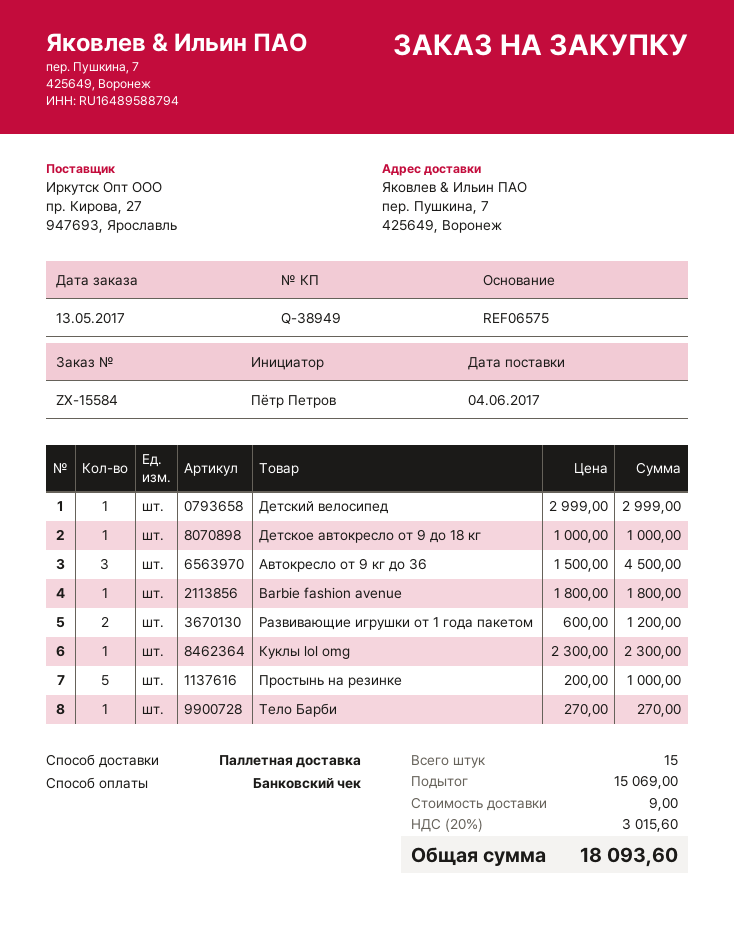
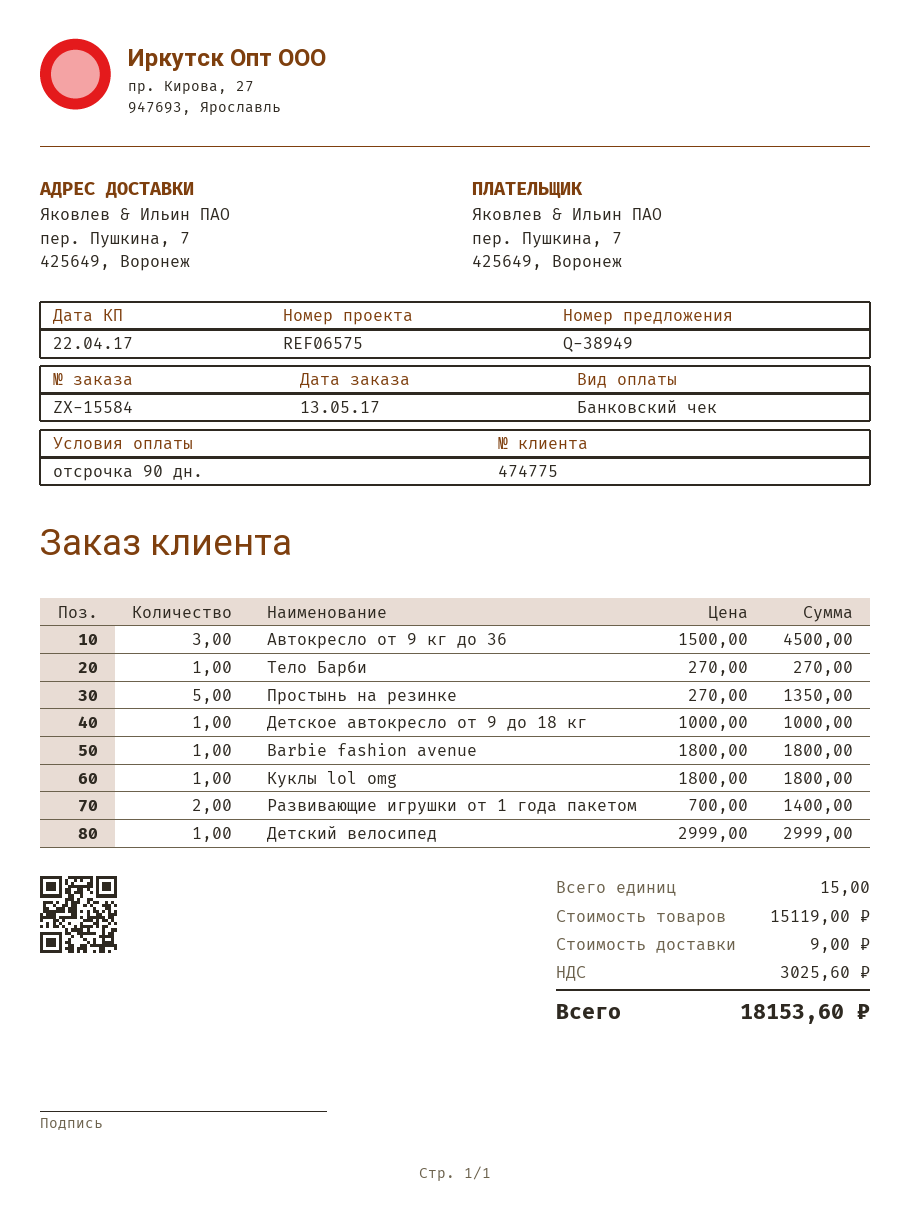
Развивающие игрушки от 1 года пакетом: 2 x 600.00 = 1200.00 -> 2 x 700.00 = 1400.00
Куклы lol omg: 1 x 2300.00 = 2300.00 -> 1 x 1800.00 = 1800.00
Простынь на резинке: 5 x 200.00 = 1000.00 -> 5 x 270.00 = 1350.00
subtotal: 15069.00 -> 15119.00
tax: 3015.60 -> 3025.60
total: 18093.60 -> 18153.60

